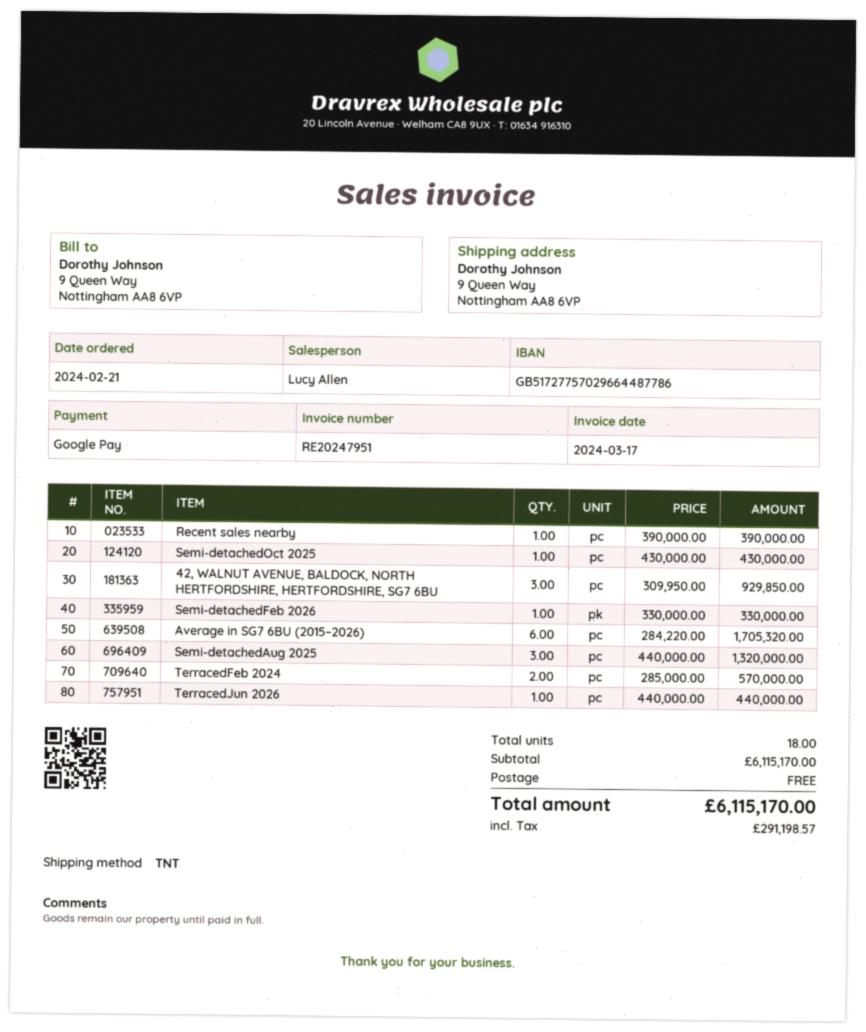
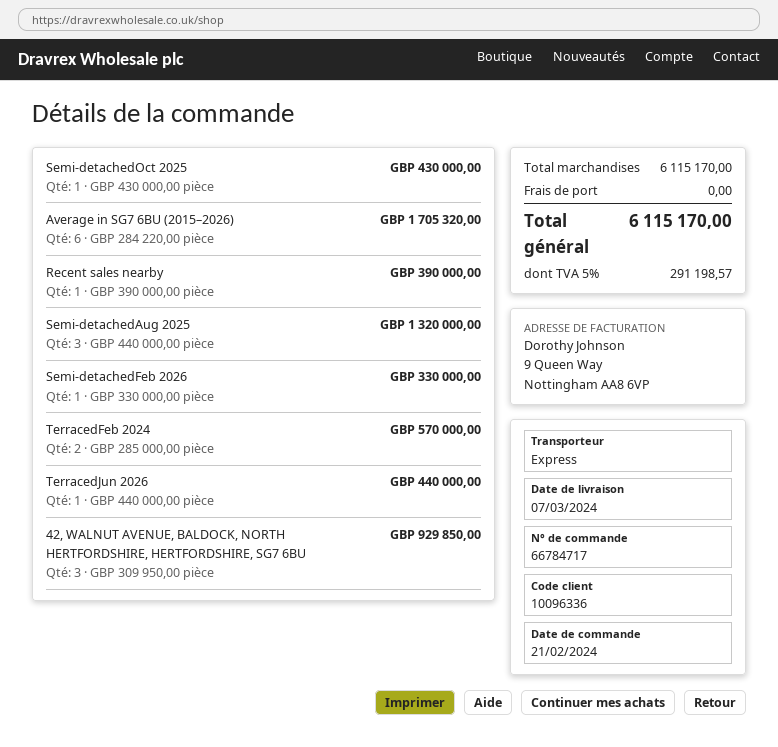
shipping method: TNT -> express

